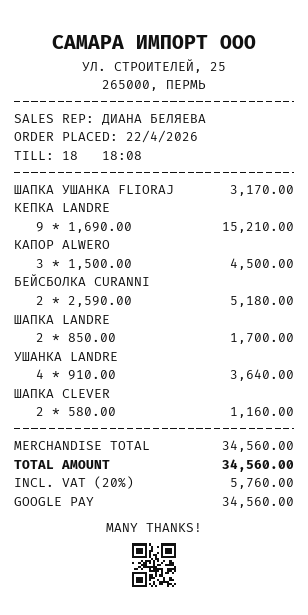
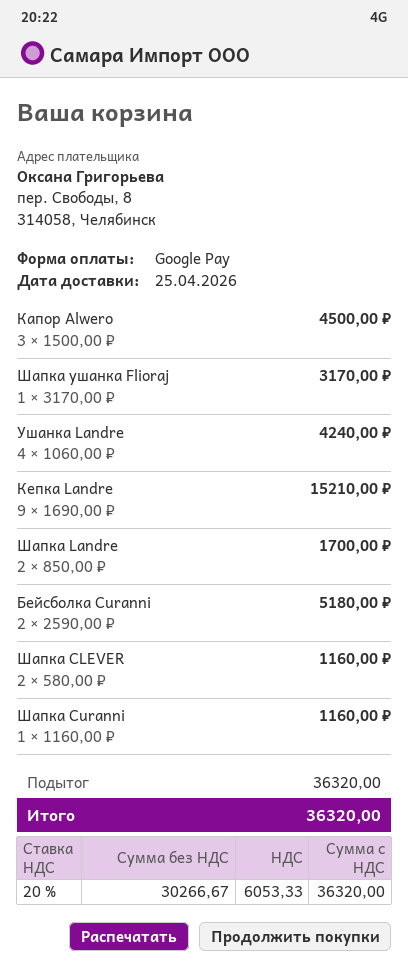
УШАНКА LANDRE: 4 x 910.00 = 3640.00 -> 4 x 1060.00 = 4240.00
Шапка Curanni: none -> 1 x 1160.00 = 1160.00
subtotal: 34560.00 -> 36320.00
tax: 20% = 5760.00 -> 20% = 6053.33
total: 34560.00 -> 36320.00

